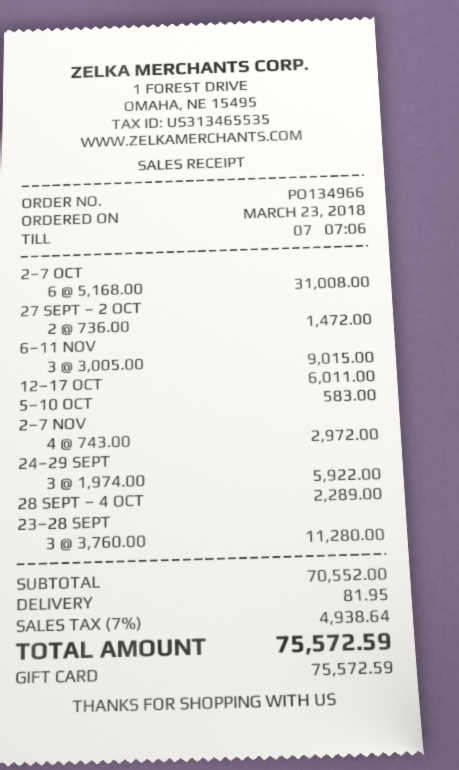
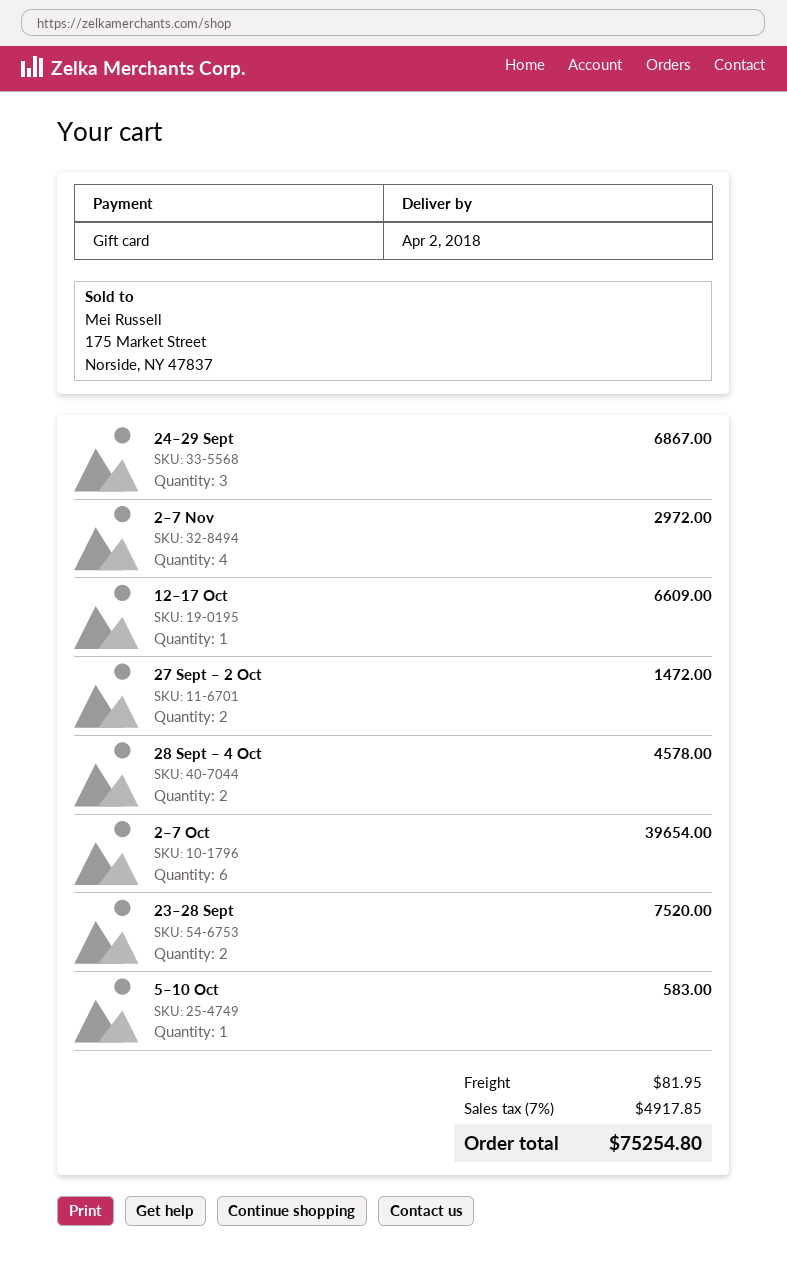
2–7 OCT: 6 for 31008.00 -> 6 for 39654.00
6–11 NOV: 3 for 9015.00 -> none
12–17 OCT: 1 for 6011.00 -> 1 for 6609.00
24–29 SEPT: 3 for 5922.00 -> 3 for 6867.00
28 SEPT – 4 OCT: 1 for 2289.00 -> 2 for 4578.00
23–28 SEPT: 3 for 11280.00 -> 2 for 7520.00
tax: 7% = 4938.64 -> 7% = 4917.85
total: 75572.59 -> 75254.80

